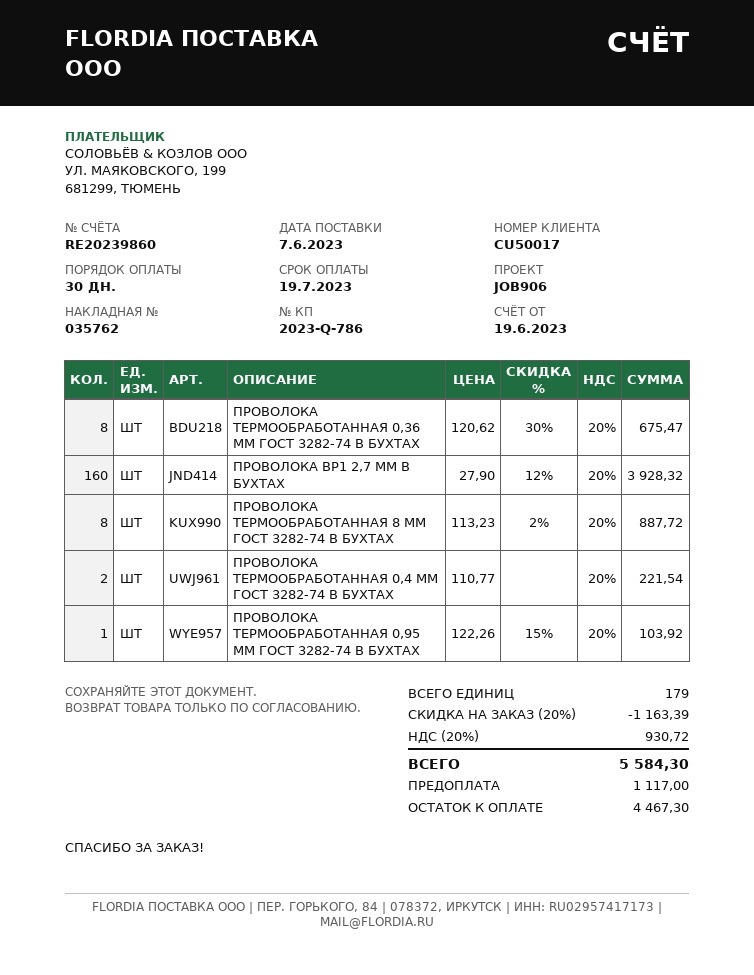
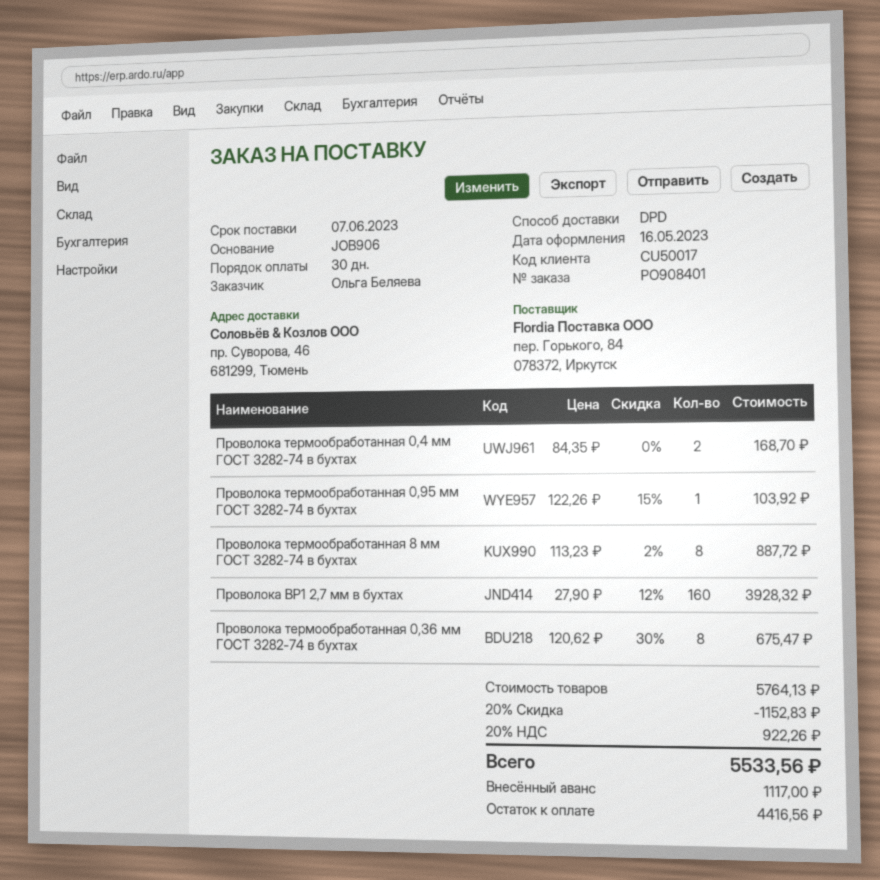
ПРОВОЛОКА ТЕРМООБРАБОТАННАЯ 0,4 ММ ГОСТ 3282-74 В БУХТАХ: 2 x 110.77 = 221.54 -> 2 x 84.35 = 168.70
discount: 20% = 1163.39 -> 20% = 1152.83
tax: 20% = 930.72 -> 20% = 922.26
total: 5584.30 -> 5533.56
balance: 4467.30 -> 4416.56

